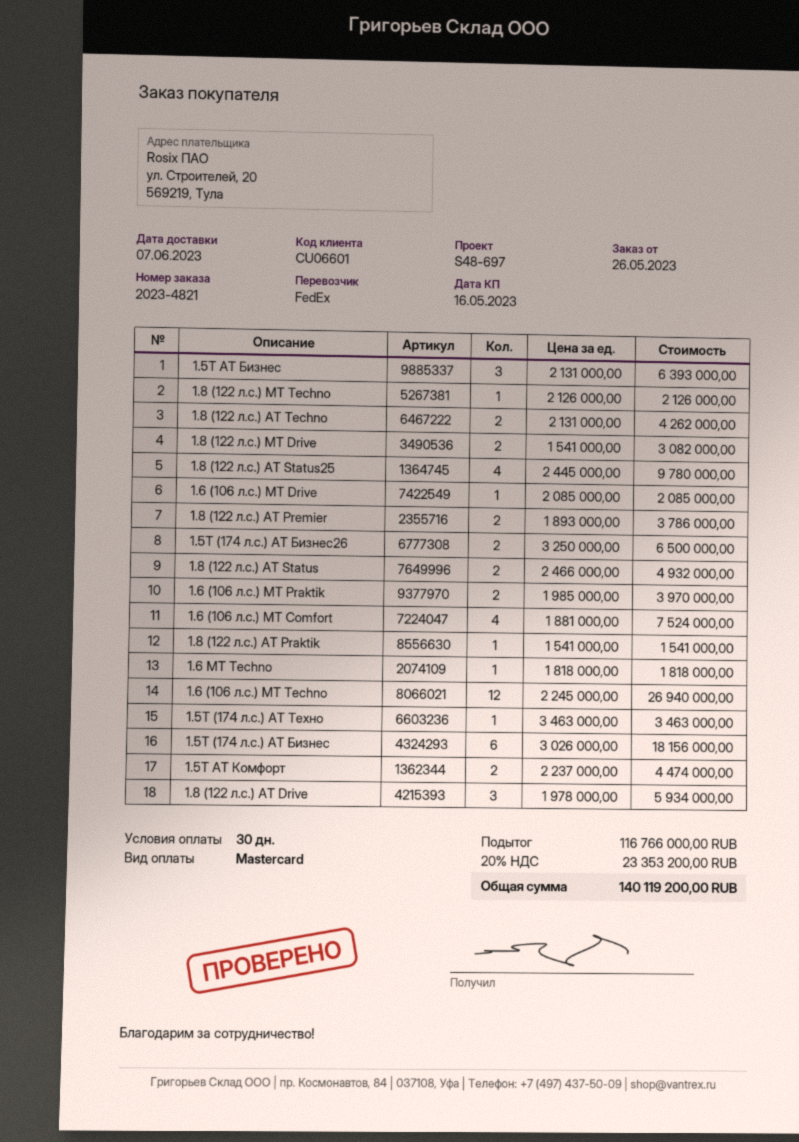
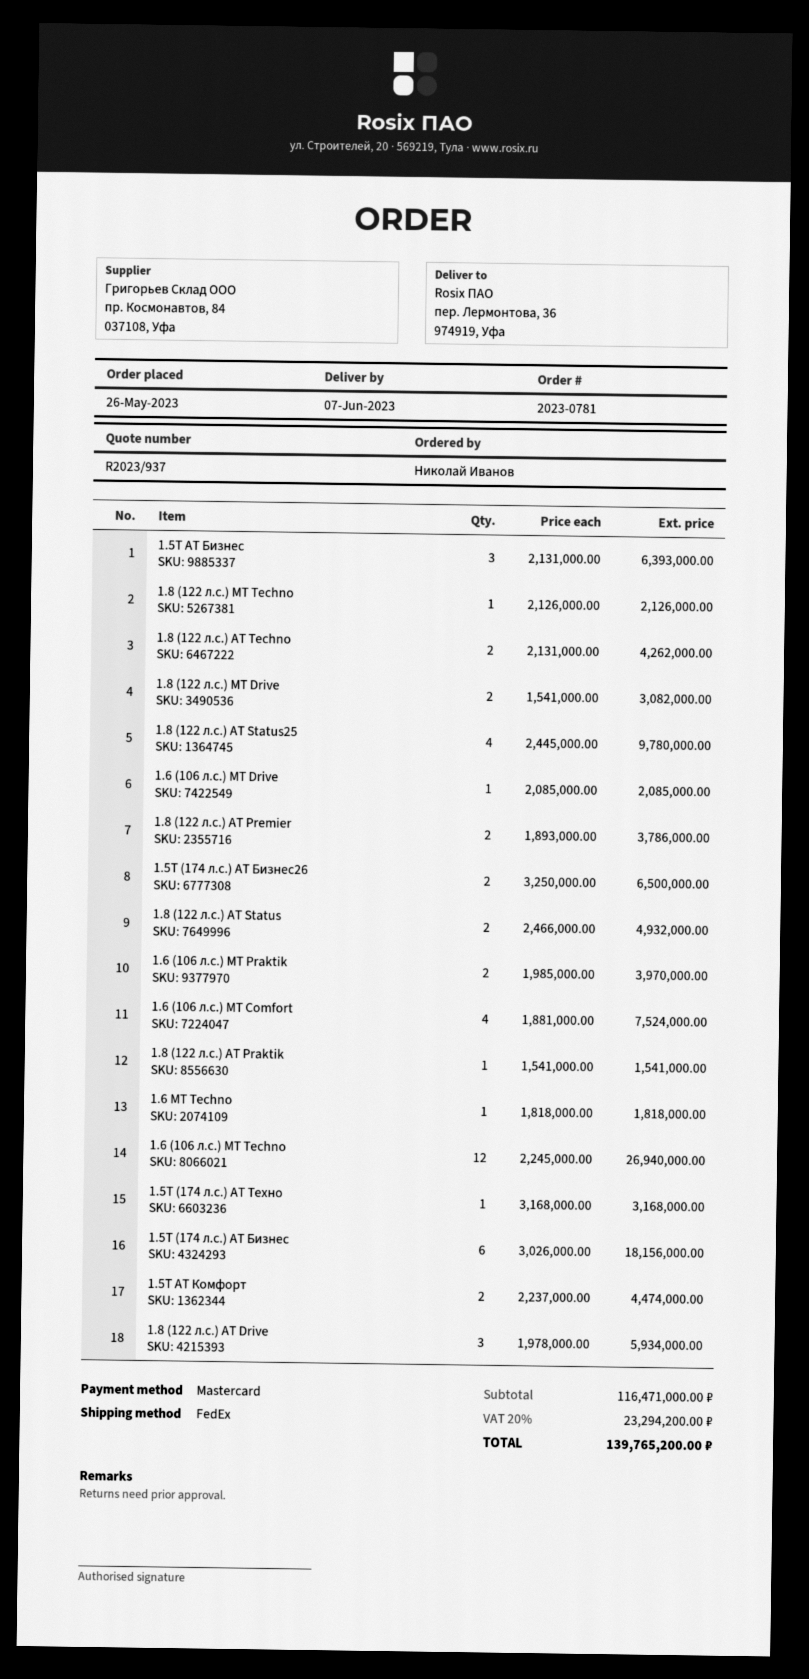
order number: 2023-4821 -> 2023-0781
1.5T (174 л.с.) AT Техно: 1 x 3463000.00 = 3463000.00 -> 1 x 3168000.00 = 3168000.00
subtotal: 116766000.00 -> 116471000.00
tax: 20% = 23353200.00 -> 20% = 23294200.00
total: 140119200.00 -> 139765200.00

